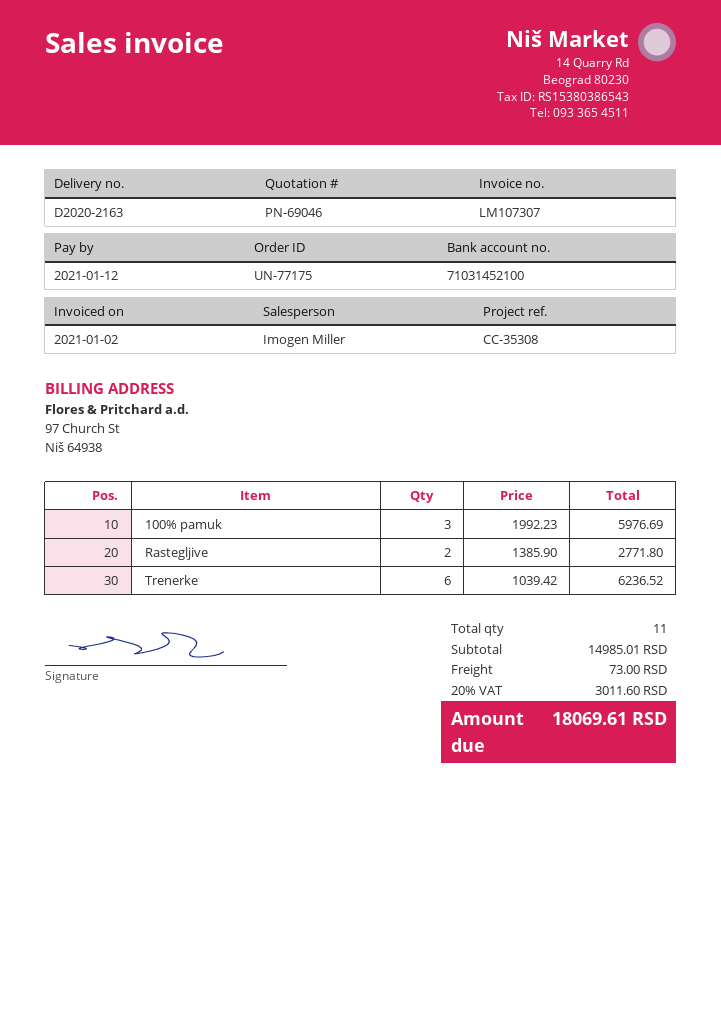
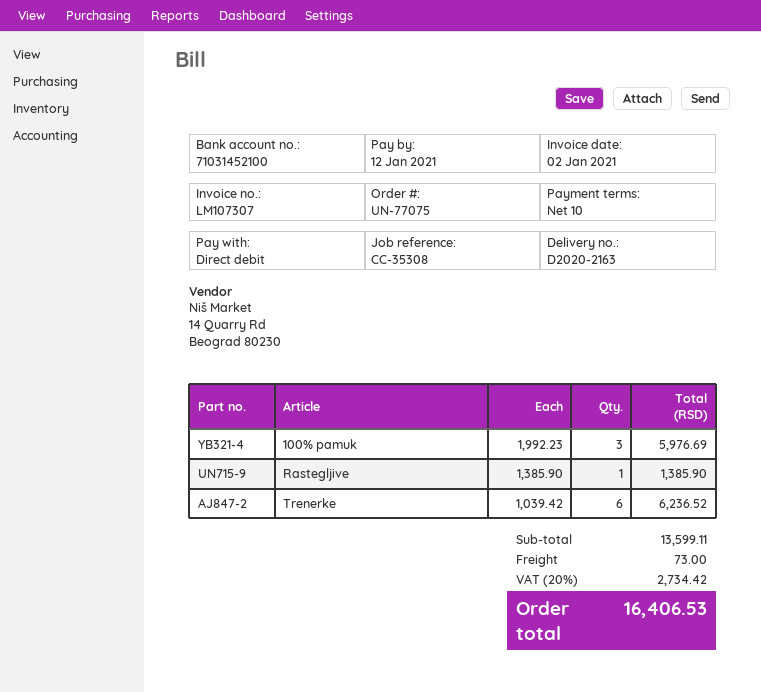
order number: UN-77175 -> UN-77075
Rastegljive: 2 x 1385.90 = 2771.80 -> 1 x 1385.90 = 1385.90
subtotal: 14985.01 -> 13599.11
tax: 20% = 3011.60 -> 20% = 2734.42
total: 18069.61 -> 16406.53

